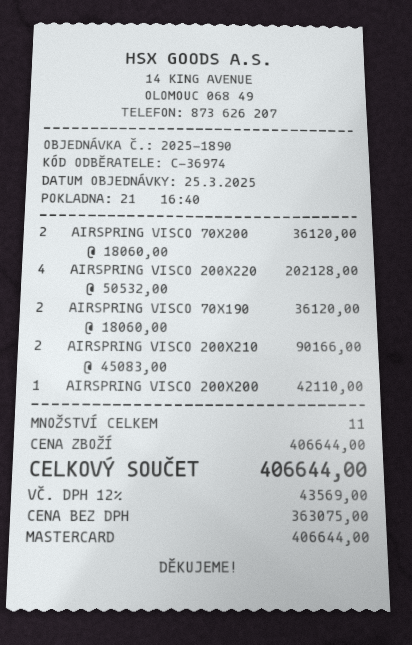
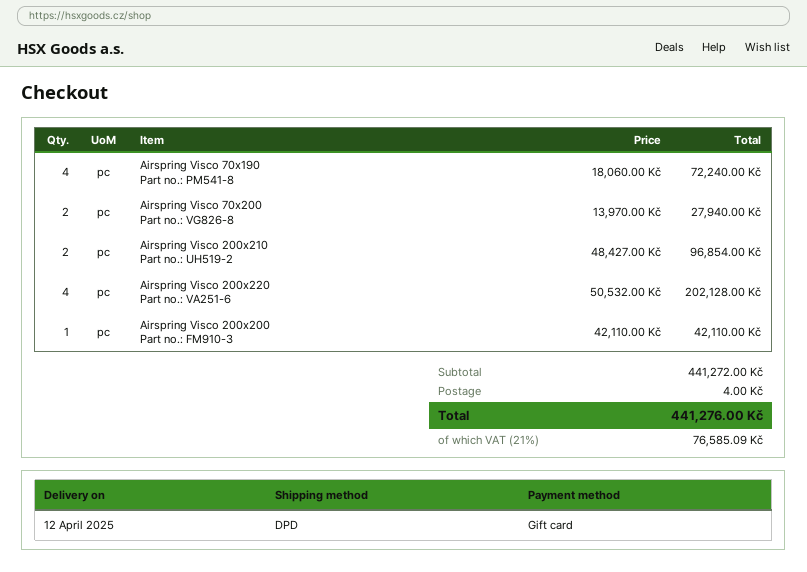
payment method: Mastercard -> gift card
AIRSPRING VISCO 70X200: 2 x 18060.00 = 36120.00 -> 2 x 13970.00 = 27940.00
AIRSPRING VISCO 70X190: 2 x 18060.00 = 36120.00 -> 4 x 18060.00 = 72240.00
AIRSPRING VISCO 200X210: 2 x 45083.00 = 90166.00 -> 2 x 48427.00 = 96854.00
subtotal: 406644.00 -> 441272.00
shipping: none -> 4.00
tax: 12% = 43569.00 -> 21% = 76585.09
total: 406644.00 -> 441276.00

